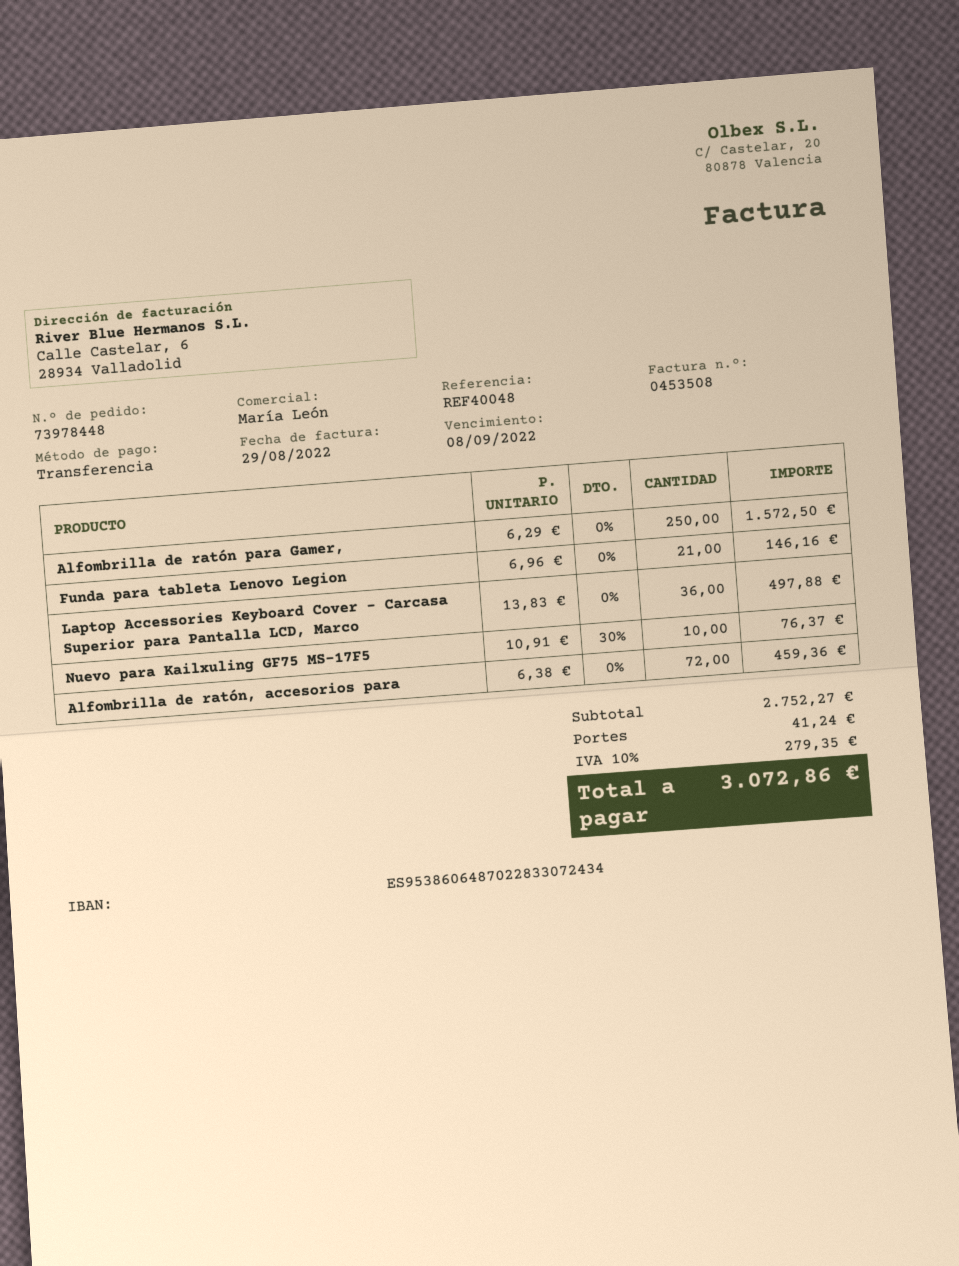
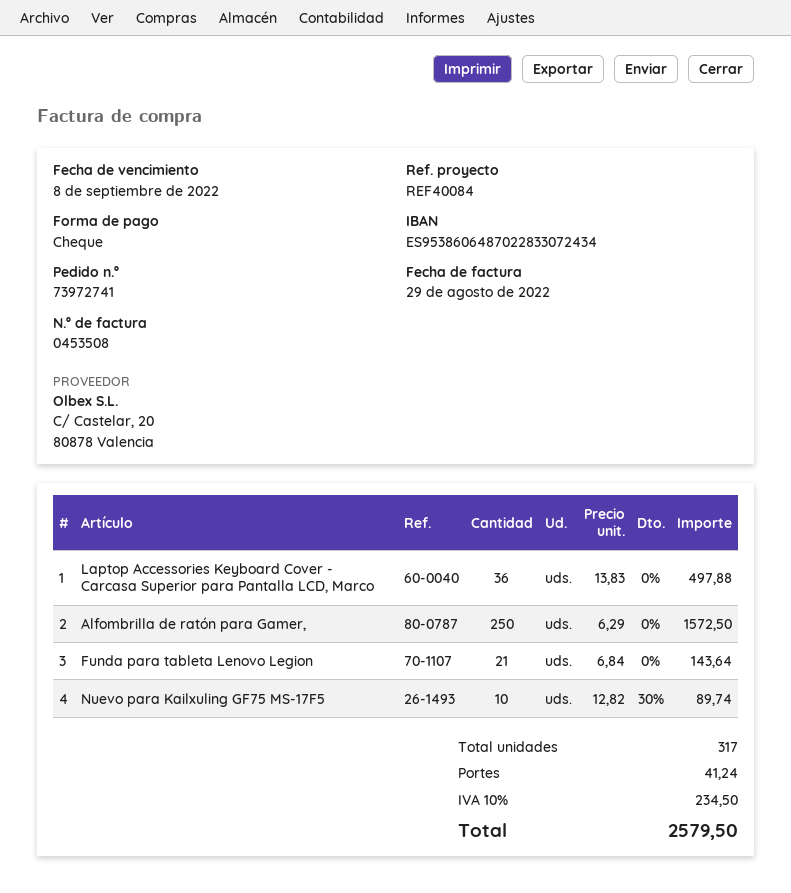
order number: 73978448 -> 73972741
reference: REF40048 -> REF40084
payment method: bank transfer -> cheque
Funda para tableta Lenovo Legion: 21 x 6.96 = 146.16 -> 21 x 6.84 = 143.64
Nuevo para Kailxuling GF75 MS-17F5: 10 x 10.91 - 30% = 76.37 -> 10 x 12.82 - 30% = 89.74
Alfombrilla de ratón, accesorios para: 72 x 6.38 = 459.36 -> none
tax: 10% = 279.35 -> 10% = 234.50
total: 3072.86 -> 2579.50

